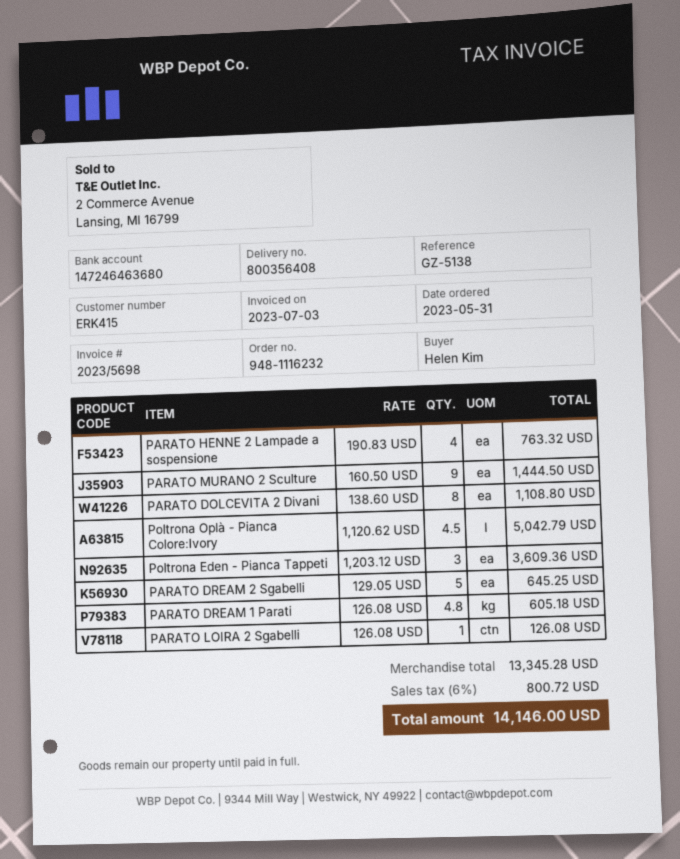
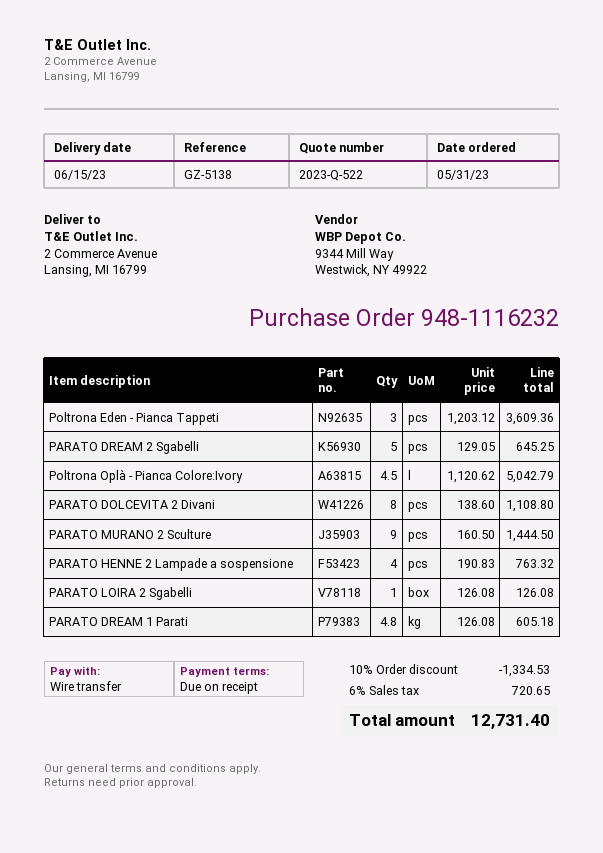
discount: none -> 10% = 1334.53
tax: 6% = 800.72 -> 6% = 720.65
total: 14146.00 -> 12731.40

